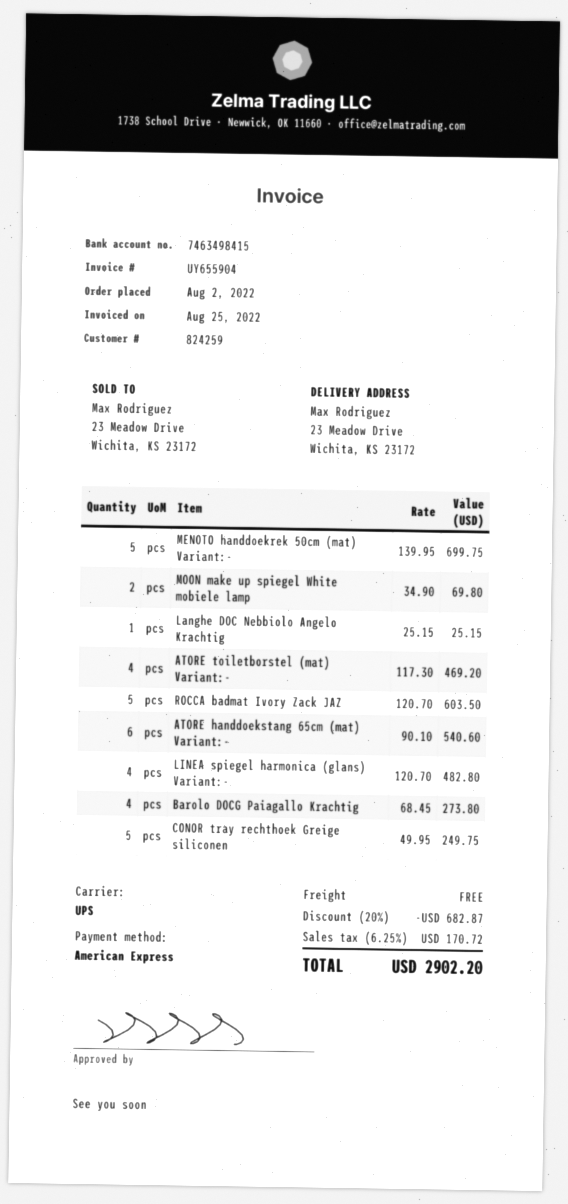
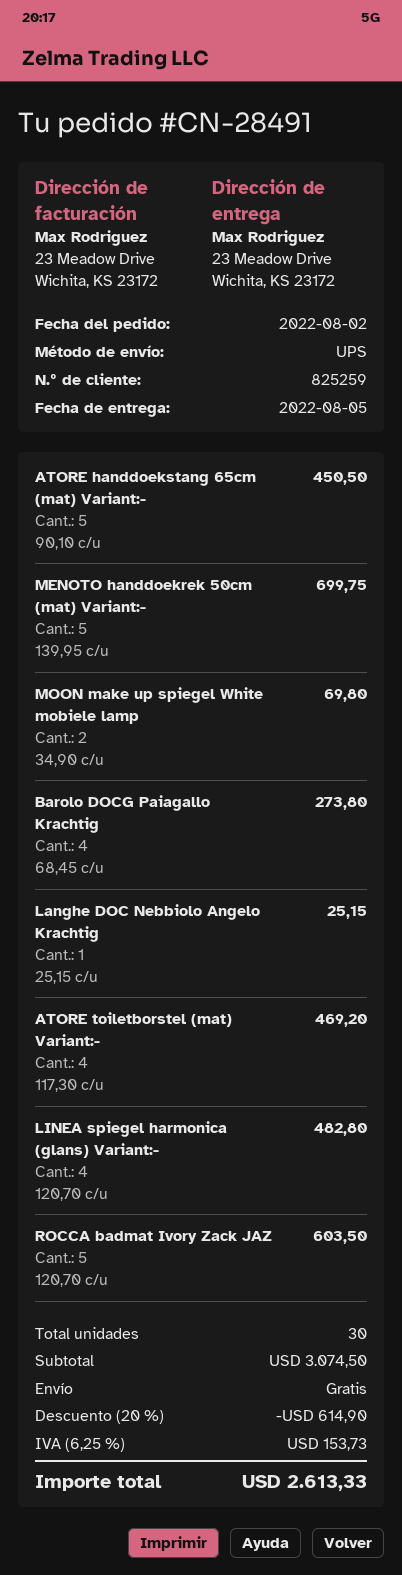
customer number: 824259 -> 825259
ATORE handdoekstang 65cm (mat) Variant:-: 6 x 90.10 = 540.60 -> 5 x 90.10 = 450.50
CONOR tray rechthoek Greige siliconen: 5 x 49.95 = 249.75 -> none
discount: 20% = 682.87 -> 20% = 614.90
tax: 6.25% = 170.72 -> 6.25% = 153.73
total: 2902.20 -> 2613.33

